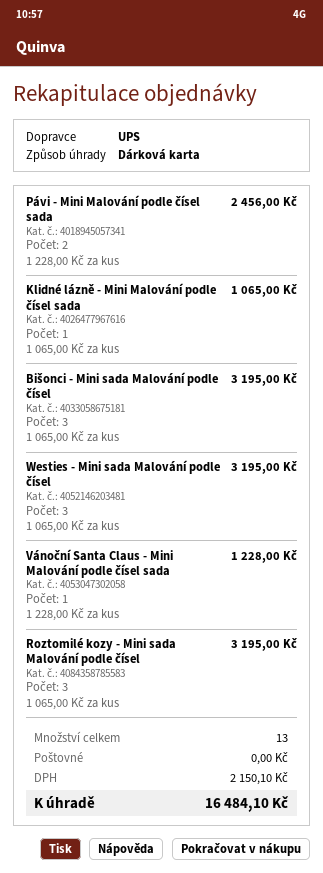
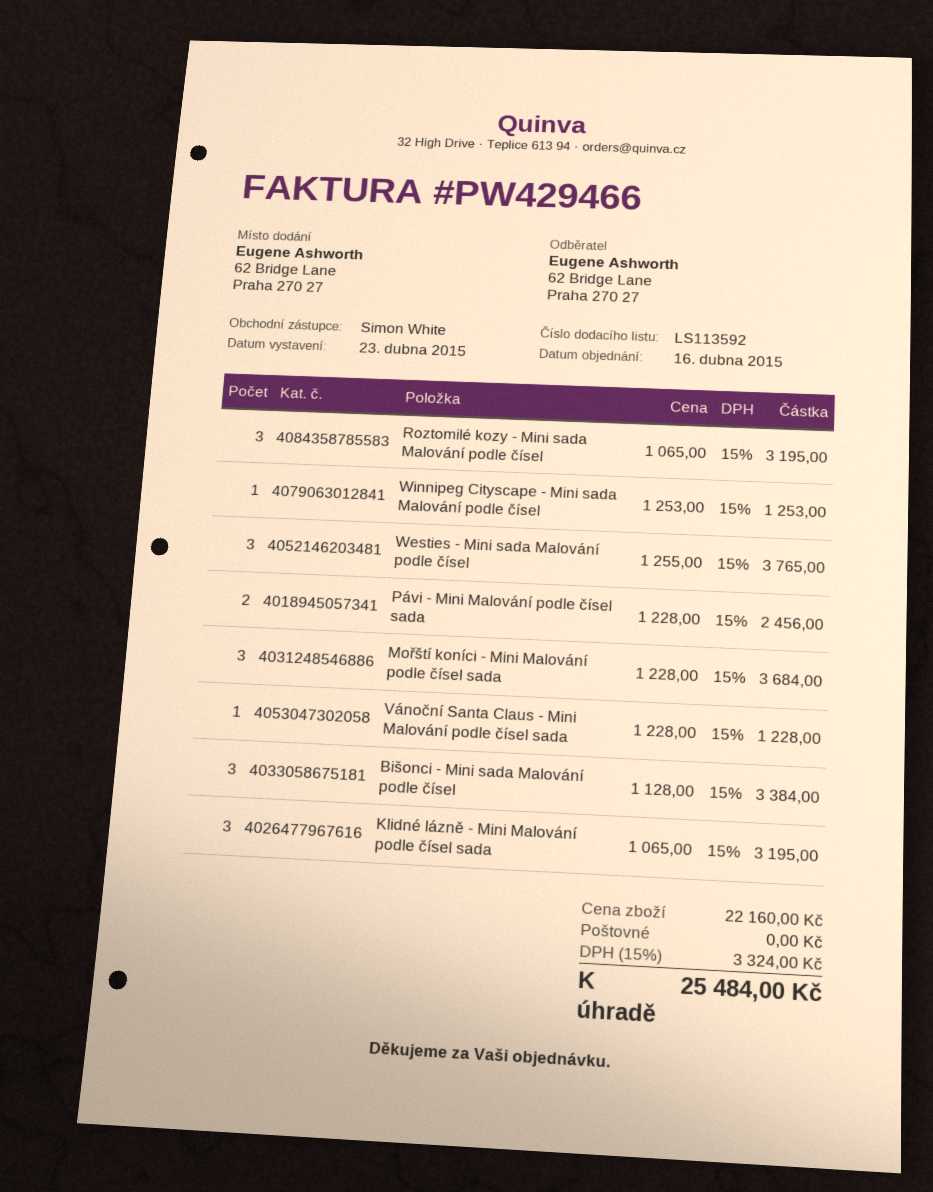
Klidné lázně - Mini Malování podle čísel sada: 1 x 1065.00 = 1065.00 -> 3 x 1065.00 = 3195.00
Bišonci - Mini sada Malování podle čísel: 3 x 1065.00 = 3195.00 -> 3 x 1128.00 = 3384.00
Westies - Mini sada Malování podle čísel: 3 x 1065.00 = 3195.00 -> 3 x 1255.00 = 3765.00
Winnipeg Cityscape - Mini sada Malování podle čísel: none -> 1 x 1253.00 = 1253.00
Mořští koníci - Mini Malování podle čísel sada: none -> 3 x 1228.00 = 3684.00
tax: 2150.10 -> 3324.00
total: 16484.10 -> 25484.00

